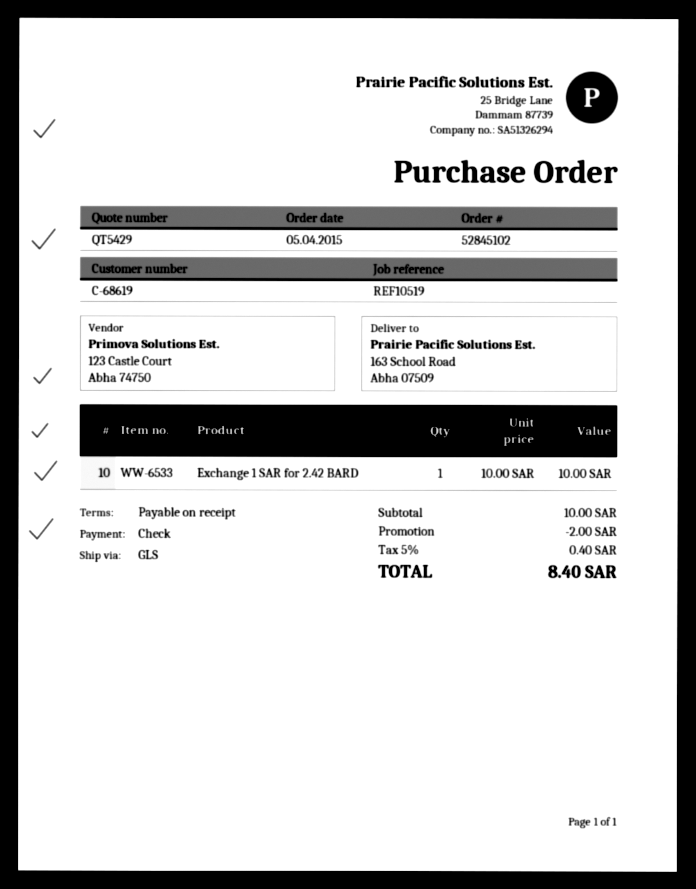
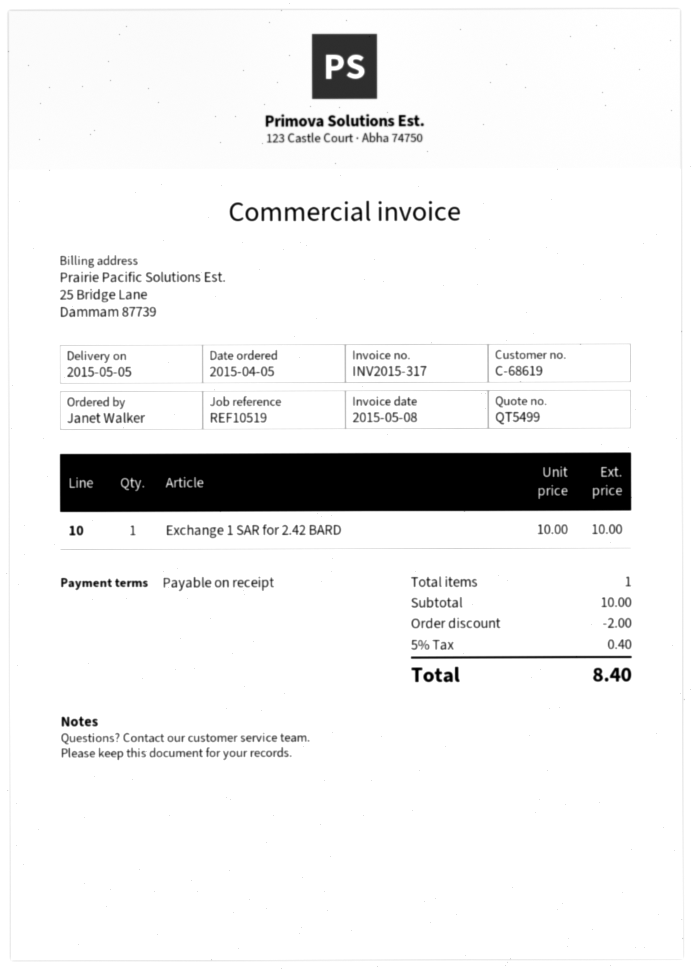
quote number: QT5429 -> QT5499

